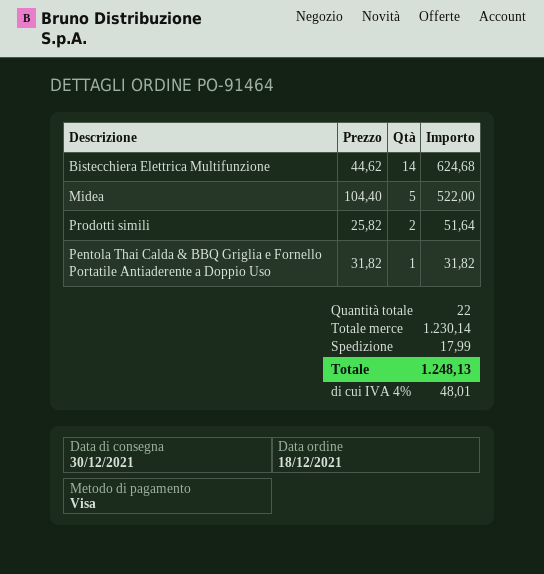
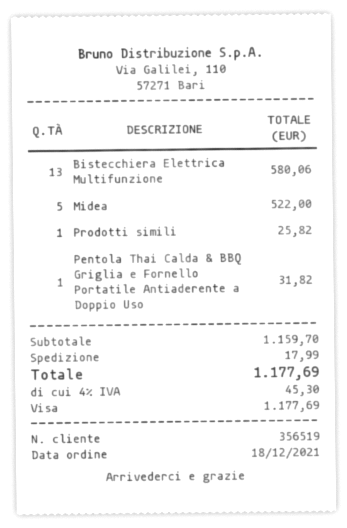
Bistecchiera Elettrica Multifunzione: 14 for 624.68 -> 13 for 580.06
Prodotti simili: 2 for 51.64 -> 1 for 25.82
subtotal: 1230.14 -> 1159.70
tax: 4% = 48.01 -> 4% = 45.30
total: 1248.13 -> 1177.69

